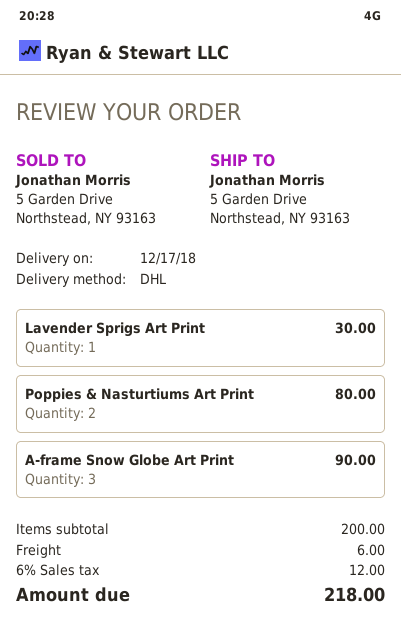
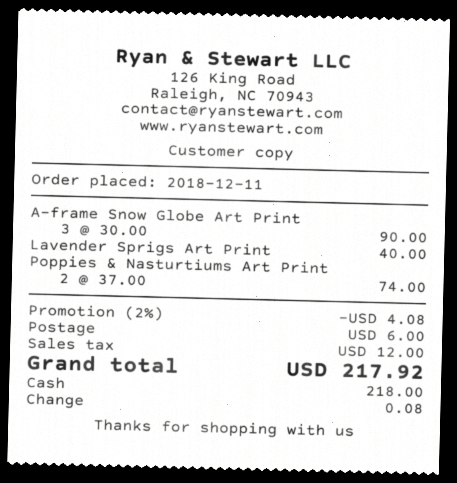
Lavender Sprigs Art Print: 1 for 30.00 -> 1 for 40.00
Poppies & Nasturtiums Art Print: 2 for 80.00 -> 2 for 74.00
discount: none -> 2% = 4.08
total: 218.00 -> 217.92

